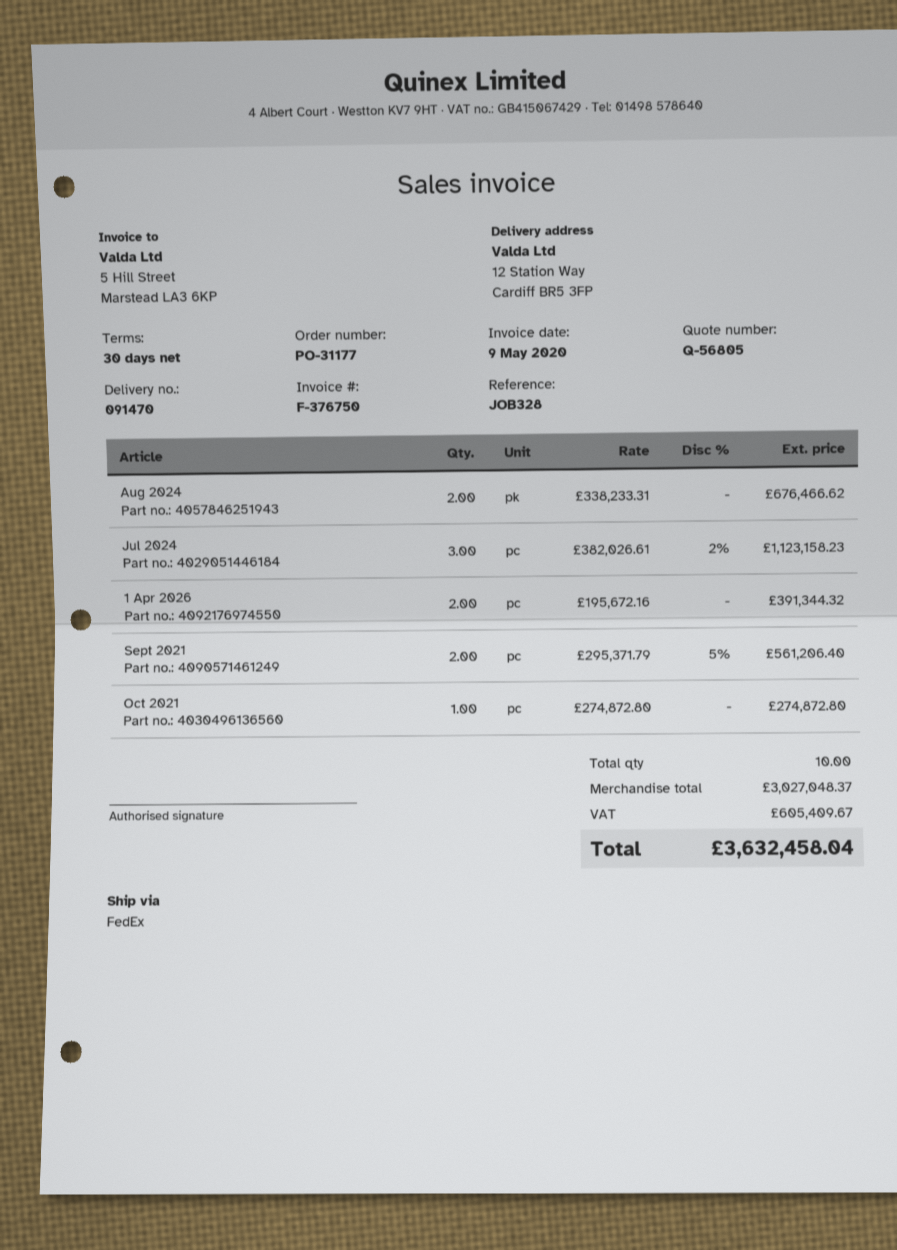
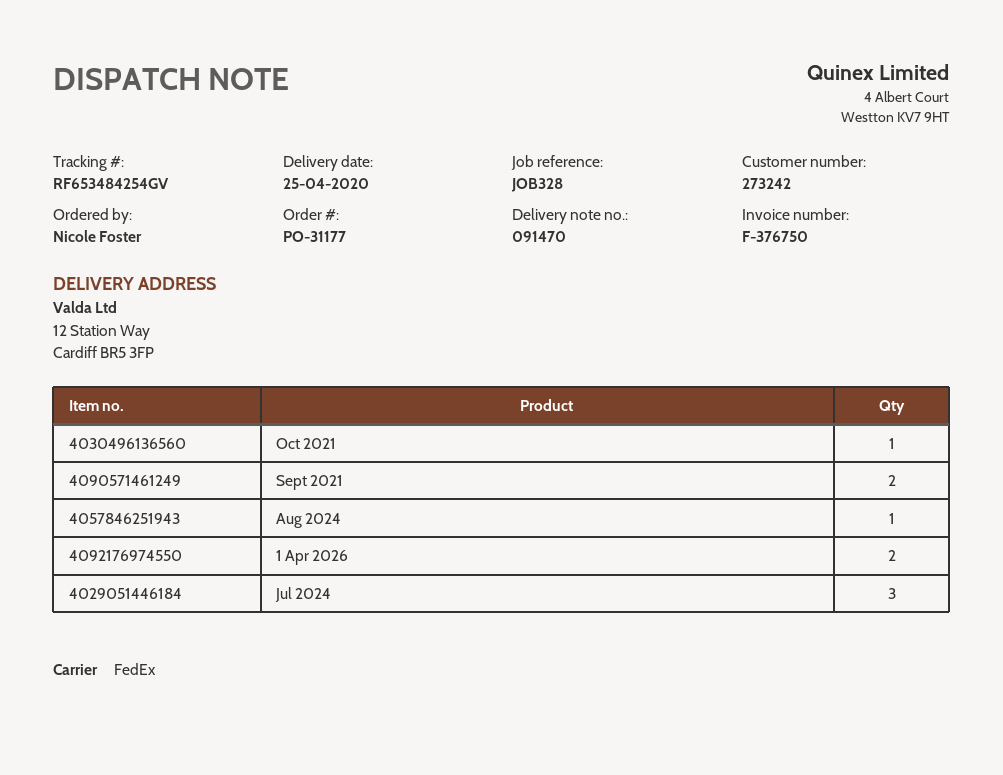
Aug 2024: 2 -> 1

